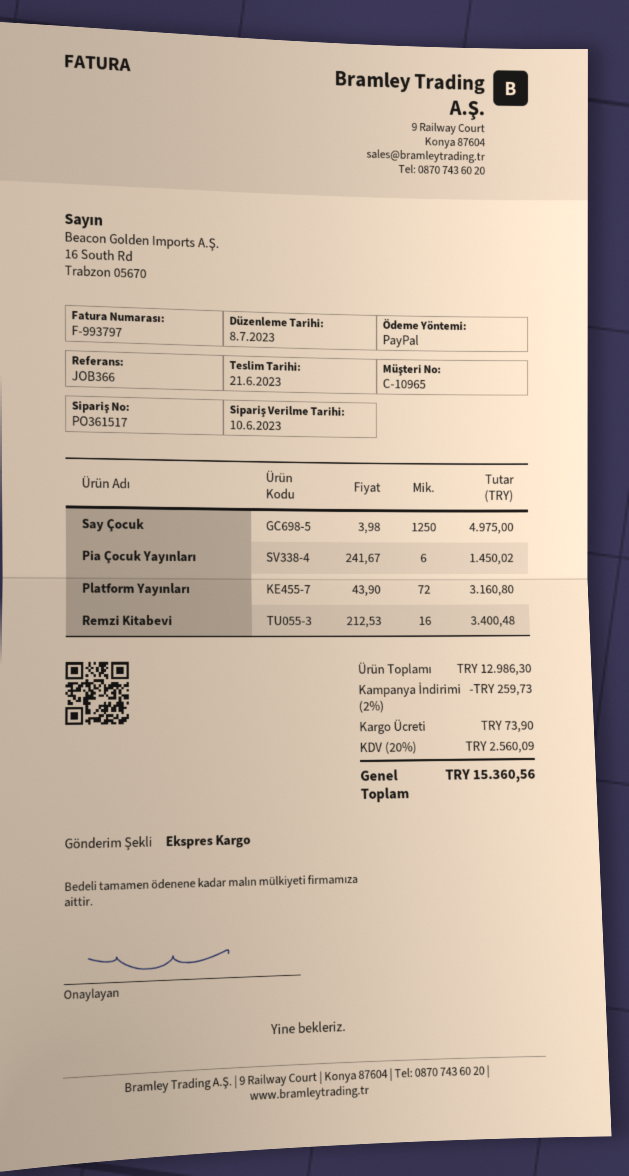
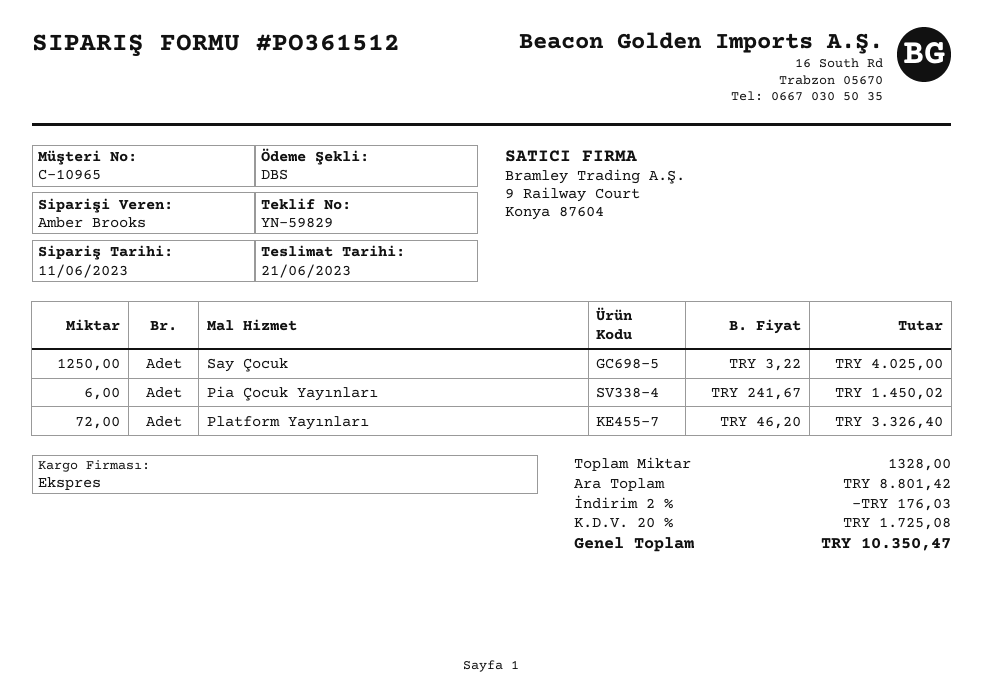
order number: PO361517 -> PO361512
order date: 2023-06-10 -> 2023-06-11
payment method: PayPal -> direct debit
Say Çocuk: 1250 x 3.98 = 4975.00 -> 1250 x 3.22 = 4025.00
Platform Yayınları: 72 x 43.90 = 3160.80 -> 72 x 46.20 = 3326.40
Remzi Kitabevi: 16 x 212.53 = 3400.48 -> none
subtotal: 12986.30 -> 8801.42
discount: 2% = 259.73 -> 2% = 176.03
shipping: 73.90 -> none
tax: 20% = 2560.09 -> 20% = 1725.08
total: 15360.56 -> 10350.47

